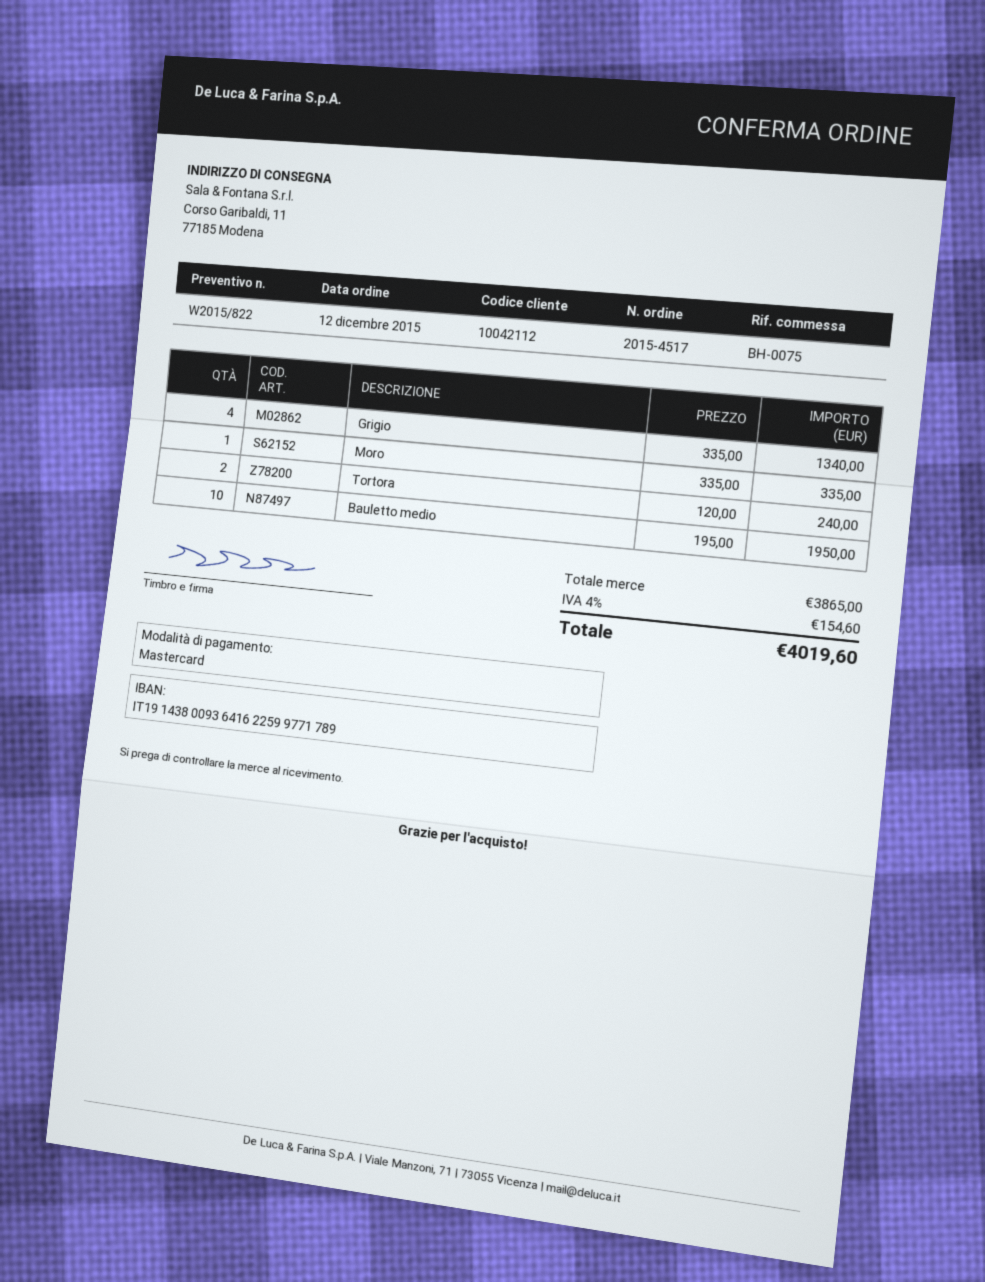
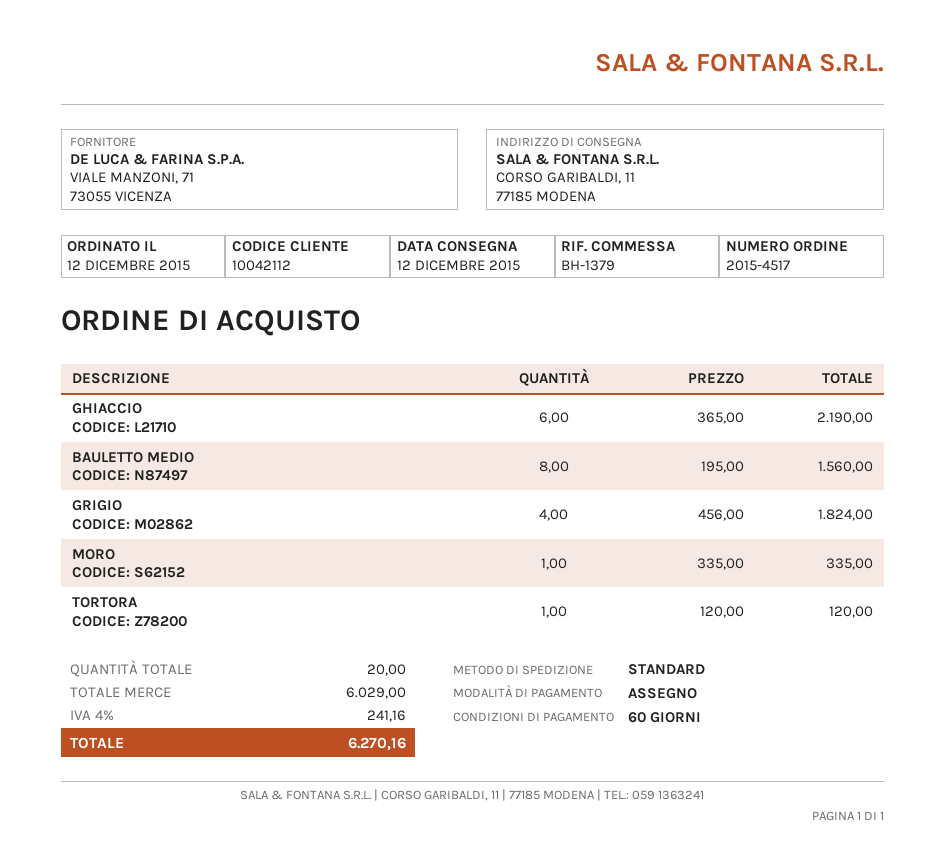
reference: BH-0075 -> BH-1379
payment method: Mastercard -> cheque
Grigio: 4 x 335.00 = 1340.00 -> 4 x 456.00 = 1824.00
Tortora: 2 x 120.00 = 240.00 -> 1 x 120.00 = 120.00
Bauletto medio: 10 x 195.00 = 1950.00 -> 8 x 195.00 = 1560.00
GHIACCIO: none -> 6 x 365.00 = 2190.00
subtotal: 3865.00 -> 6029.00
tax: 4% = 154.60 -> 4% = 241.16
total: 4019.60 -> 6270.16

